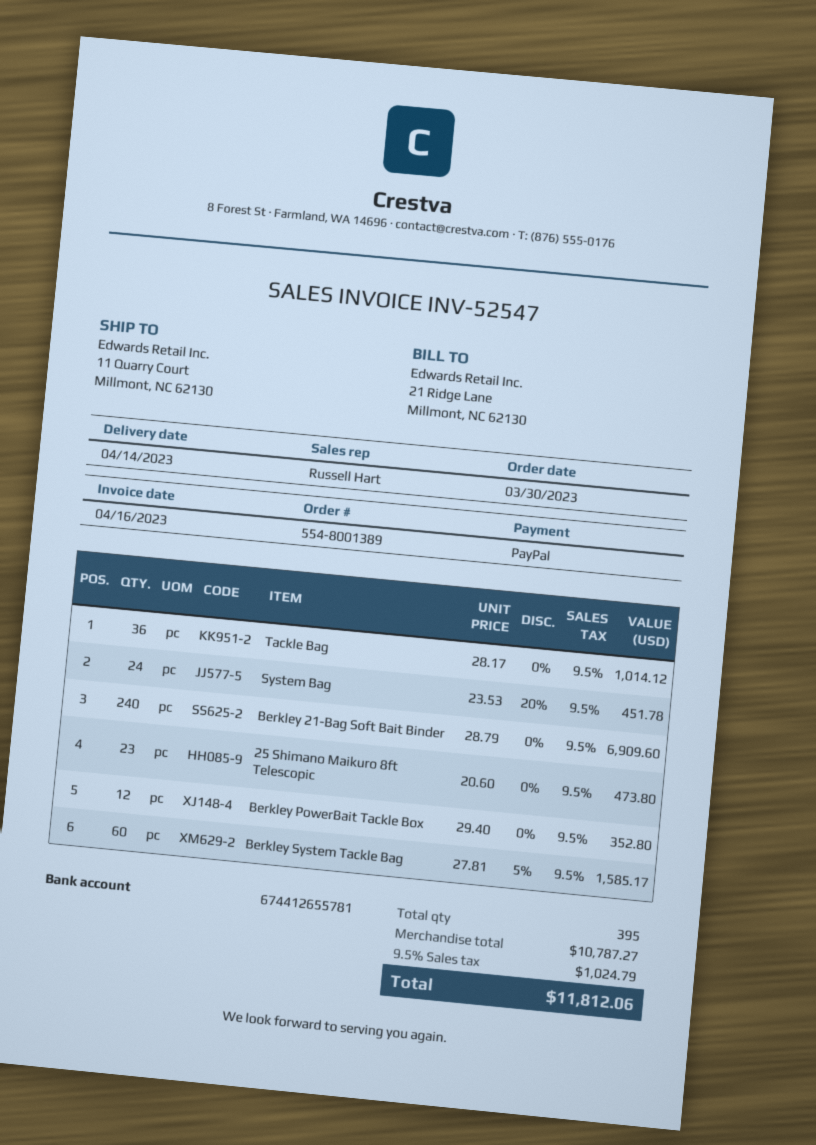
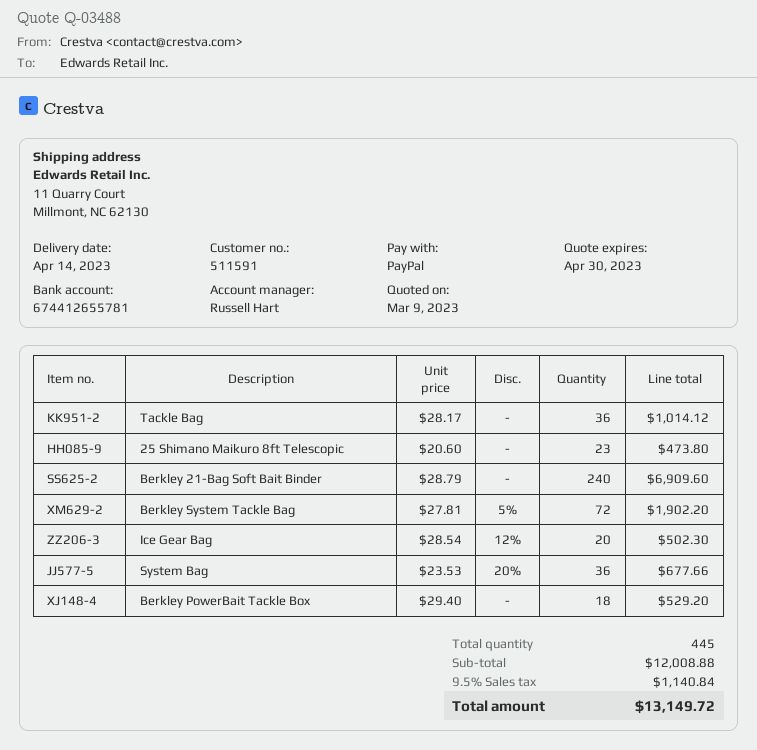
System Bag: 24 x 23.53 - 20% = 451.78 -> 36 x 23.53 - 20% = 677.66
Berkley PowerBait Tackle Box: 12 x 29.40 = 352.80 -> 18 x 29.40 = 529.20
Berkley System Tackle Bag: 60 x 27.81 - 5% = 1585.17 -> 72 x 27.81 - 5% = 1902.20
Ice Gear Bag: none -> 20 x 28.54 - 12% = 502.30
total quantity: 395 -> 445
subtotal: 10787.27 -> 12008.88
tax: 9.5% = 1024.79 -> 9.5% = 1140.84
total: 11812.06 -> 13149.72

